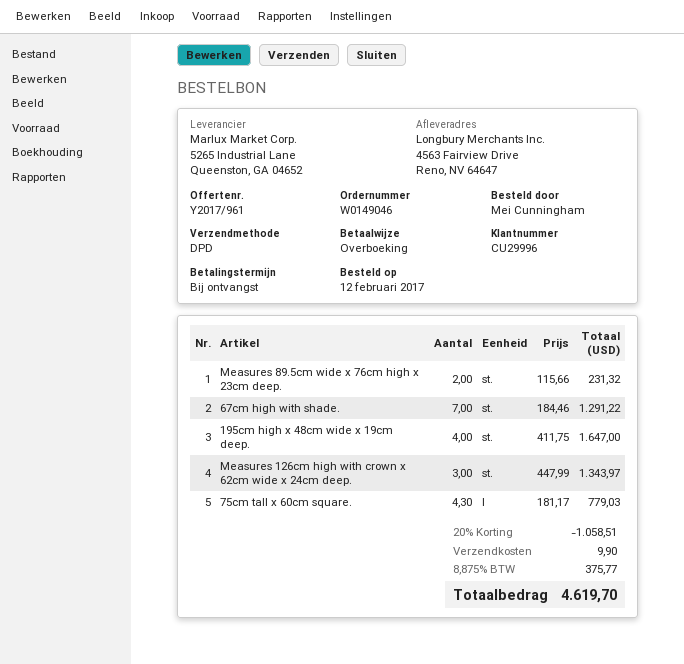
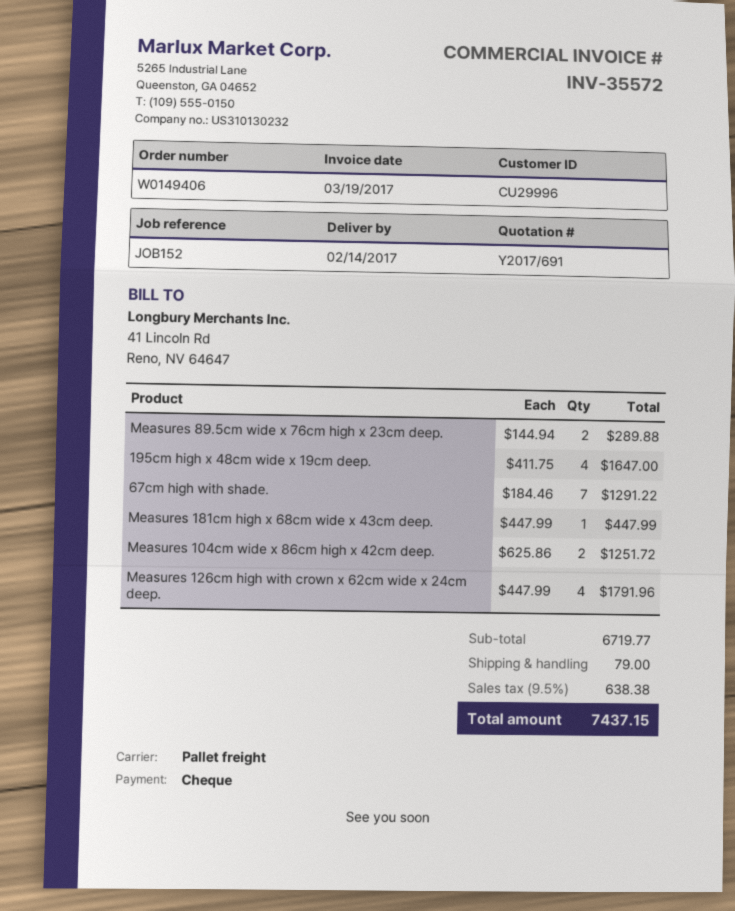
quote number: Y2017/961 -> Y2017/691
order number: W0149046 -> W0149406
payment method: bank transfer -> cheque
shipping method: DPD -> pallet freight
Measures 89.5cm wide x 76cm high x 23cm deep.: 2 x 115.66 = 231.32 -> 2 x 144.94 = 289.88
Measures 126cm high with crown x 62cm wide x 24cm deep.: 3 x 447.99 = 1343.97 -> 4 x 447.99 = 1791.96
75cm tall x 60cm square.: 4.3 x 181.17 = 779.03 -> none
Measures 181cm high x 68cm wide x 43cm deep.: none -> 1 x 447.99 = 447.99
Measures 104cm wide x 86cm high x 42cm deep.: none -> 2 x 625.86 = 1251.72
discount: 20% = 1058.51 -> none
shipping: 9.90 -> 79.00
tax: 8.875% = 375.77 -> 9.5% = 638.38
total: 4619.70 -> 7437.15

